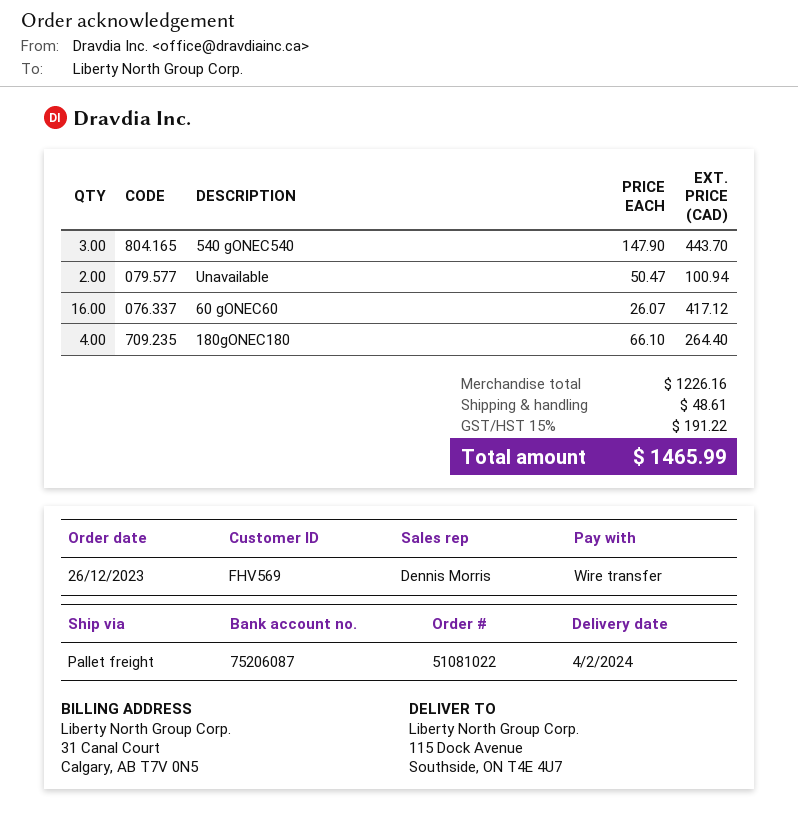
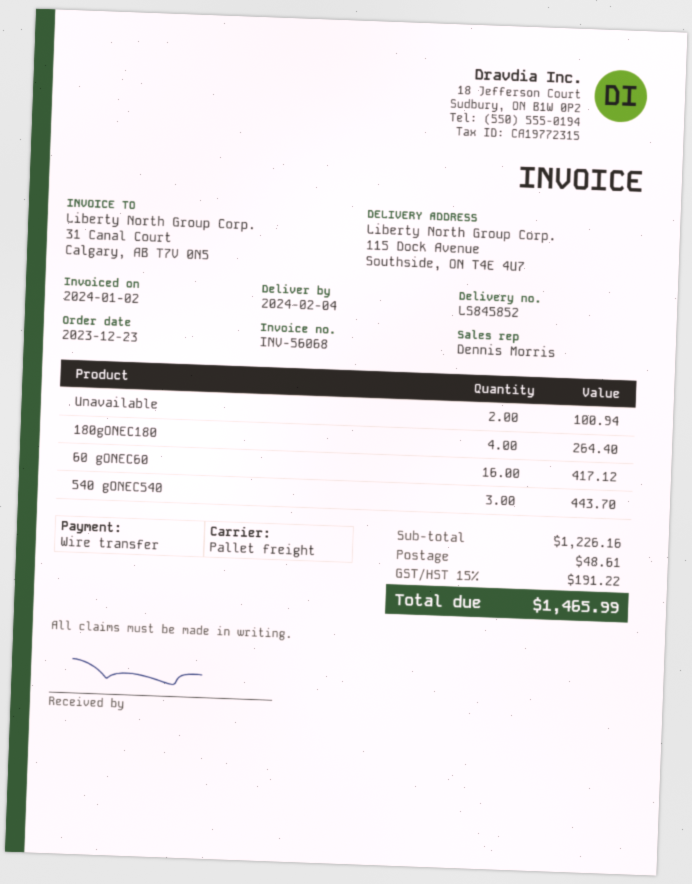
order date: 2023-12-26 -> 2023-12-23

